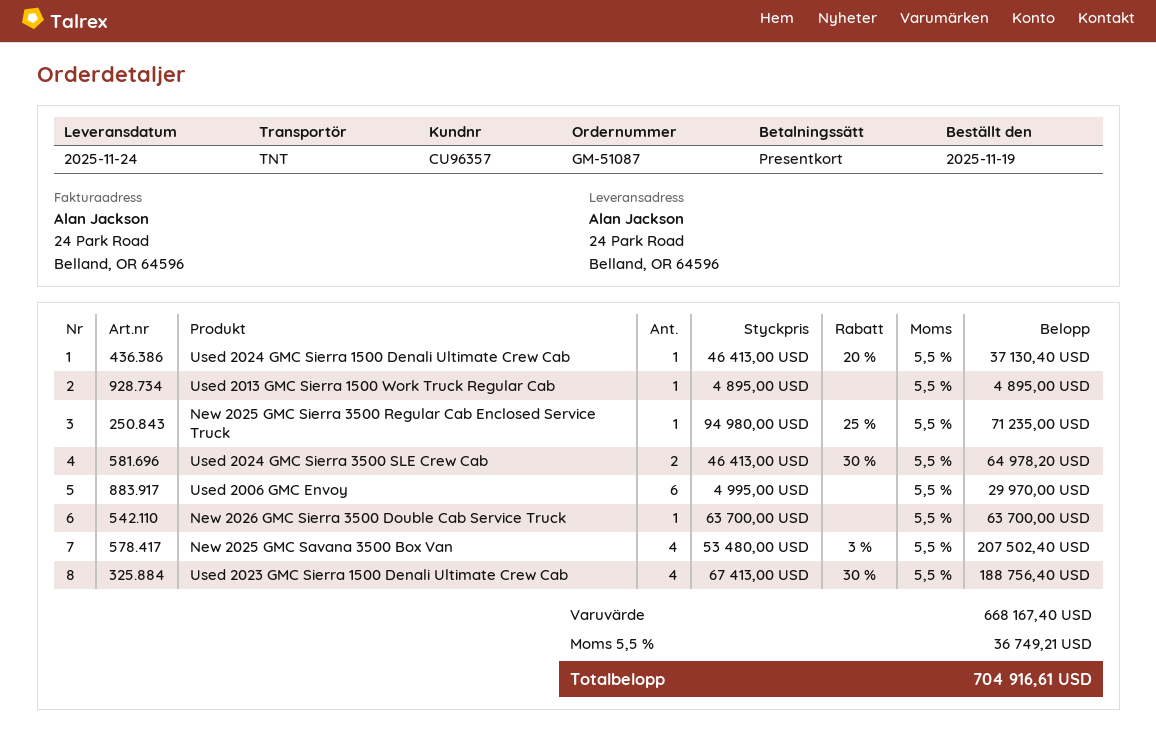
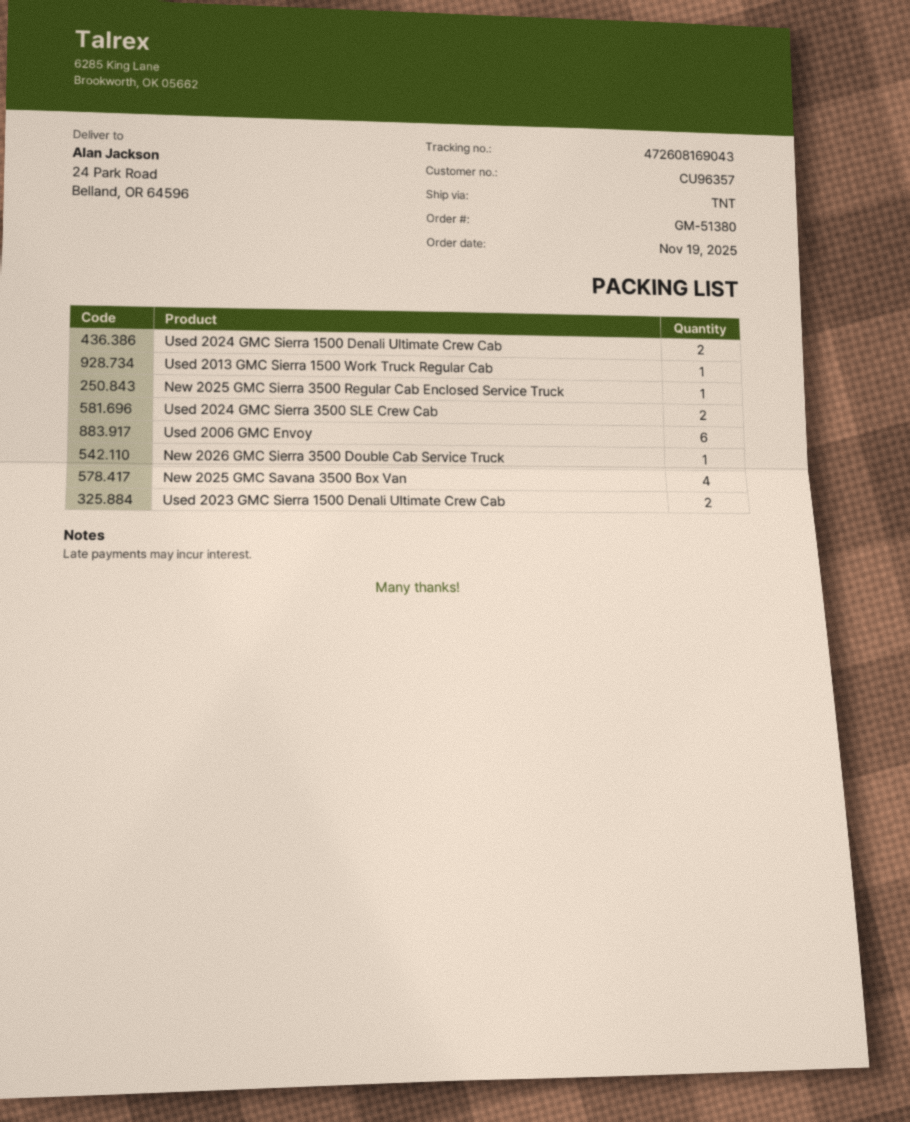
order number: GM-51087 -> GM-51380
Used 2024 GMC Sierra 1500 Denali Ultimate Crew Cab: 1 -> 2
Used 2023 GMC Sierra 1500 Denali Ultimate Crew Cab: 4 -> 2

